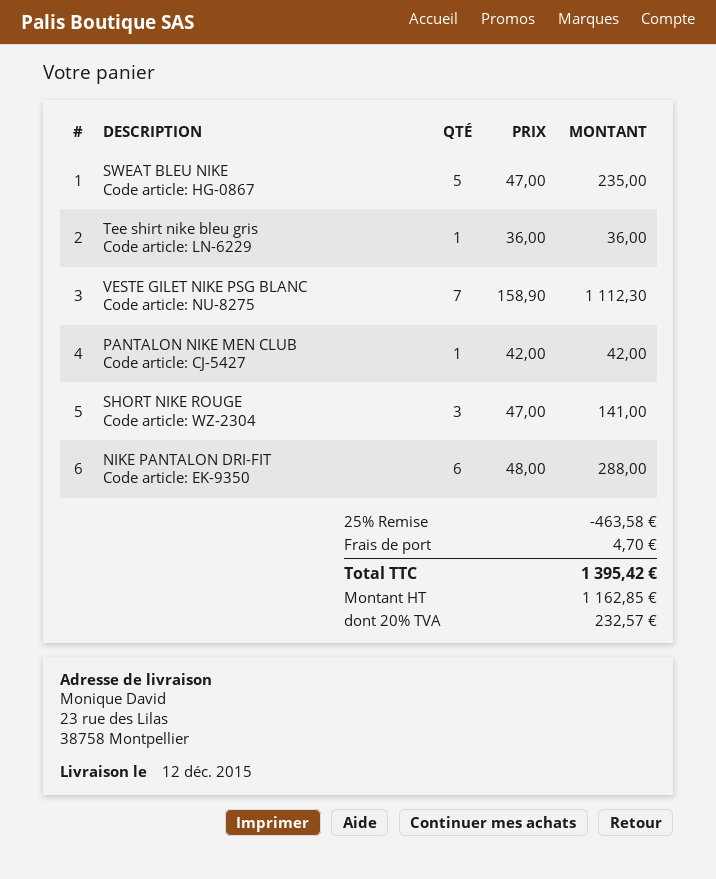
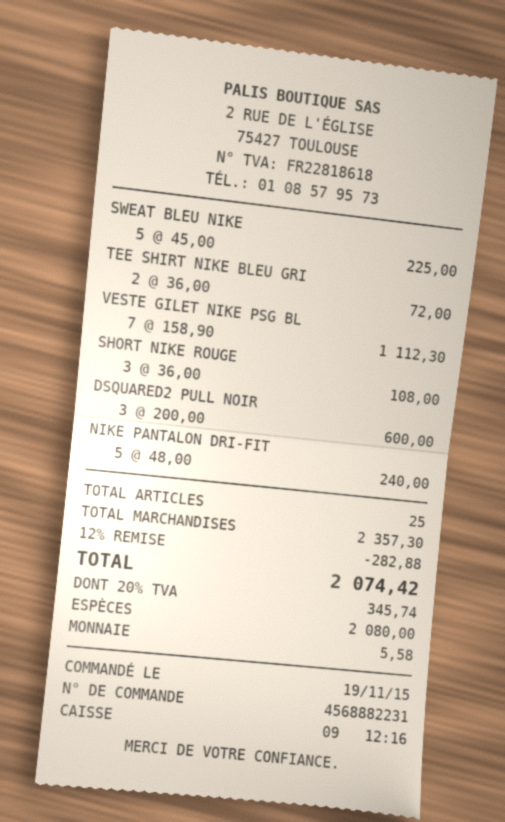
SWEAT BLEU NIKE: 5 x 47.00 = 235.00 -> 5 x 45.00 = 225.00
Tee shirt nike bleu gris: 1 x 36.00 = 36.00 -> 2 x 36.00 = 72.00
PANTALON NIKE MEN CLUB: 1 x 42.00 = 42.00 -> none
SHORT NIKE ROUGE: 3 x 47.00 = 141.00 -> 3 x 36.00 = 108.00
NIKE PANTALON DRI-FIT: 6 x 48.00 = 288.00 -> 5 x 48.00 = 240.00
DSQUARED2 PULL NOIR: none -> 3 x 200.00 = 600.00
discount: 25% = 463.58 -> 12% = 282.88
shipping: 4.70 -> none
tax: 20% = 232.57 -> 20% = 345.74
total: 1395.42 -> 2074.42

